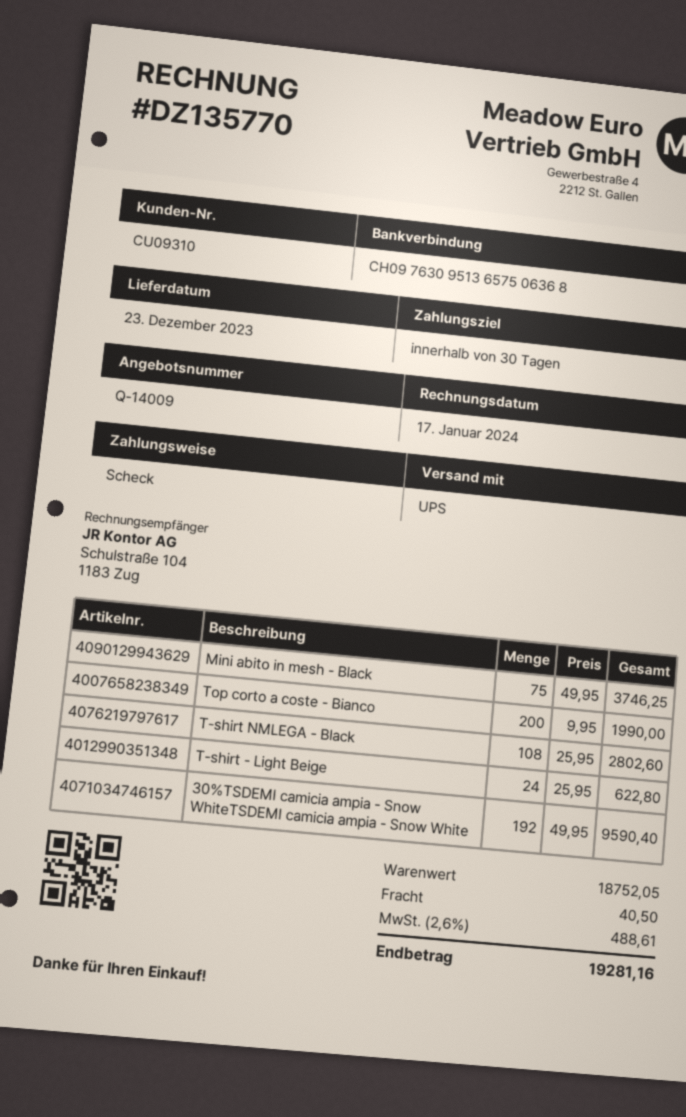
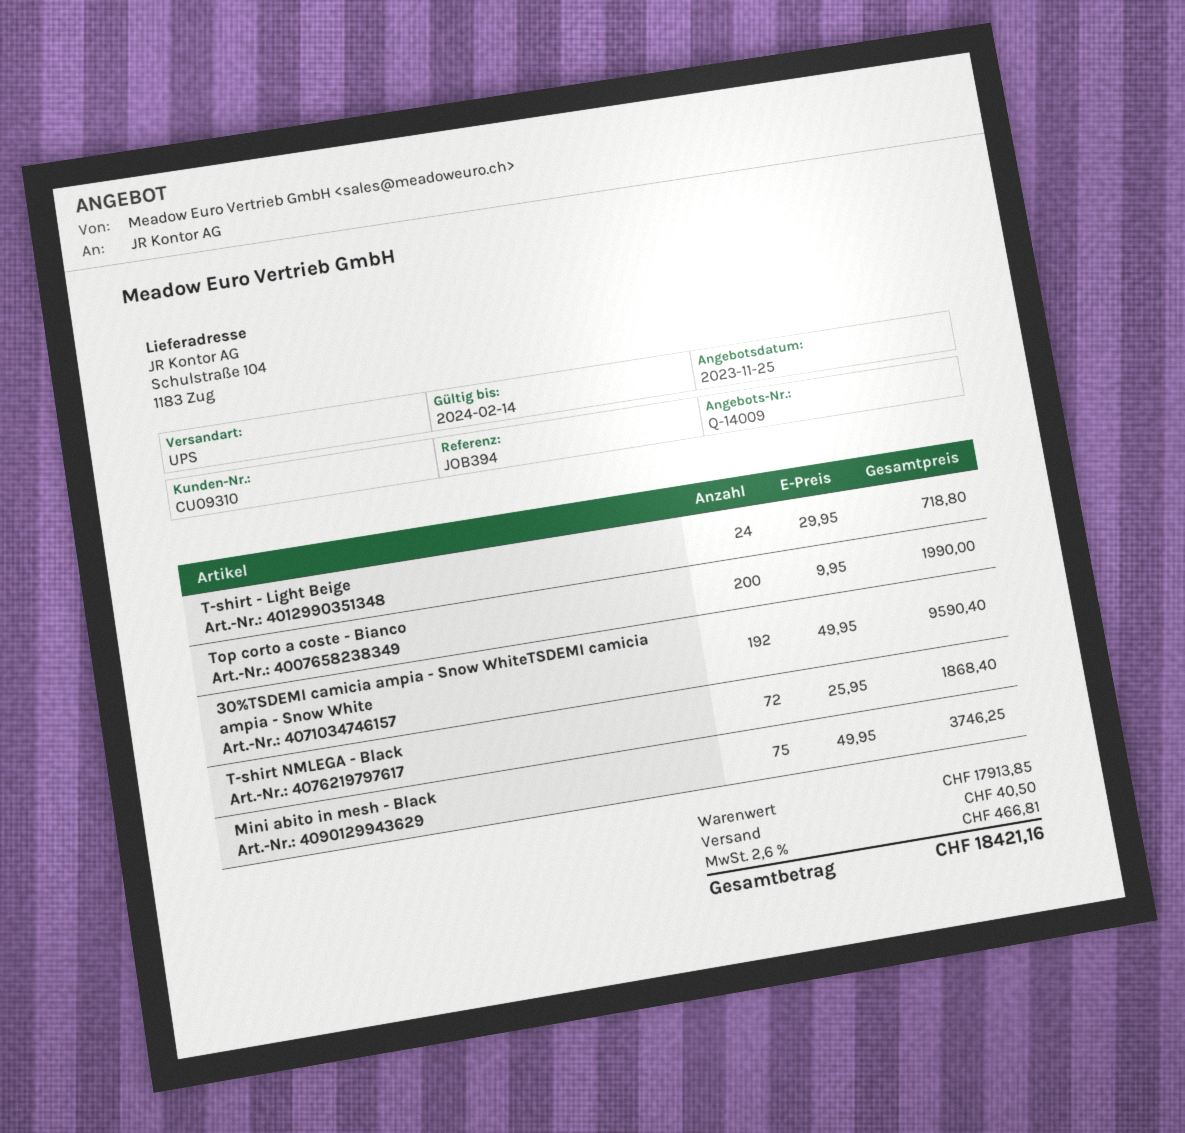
T-shirt NMLEGA - Black: 108 x 25.95 = 2802.60 -> 72 x 25.95 = 1868.40
T-shirt - Light Beige: 24 x 25.95 = 622.80 -> 24 x 29.95 = 718.80
subtotal: 18752.05 -> 17913.85
tax: 2.6% = 488.61 -> 2.6% = 466.81
total: 19281.16 -> 18421.16

